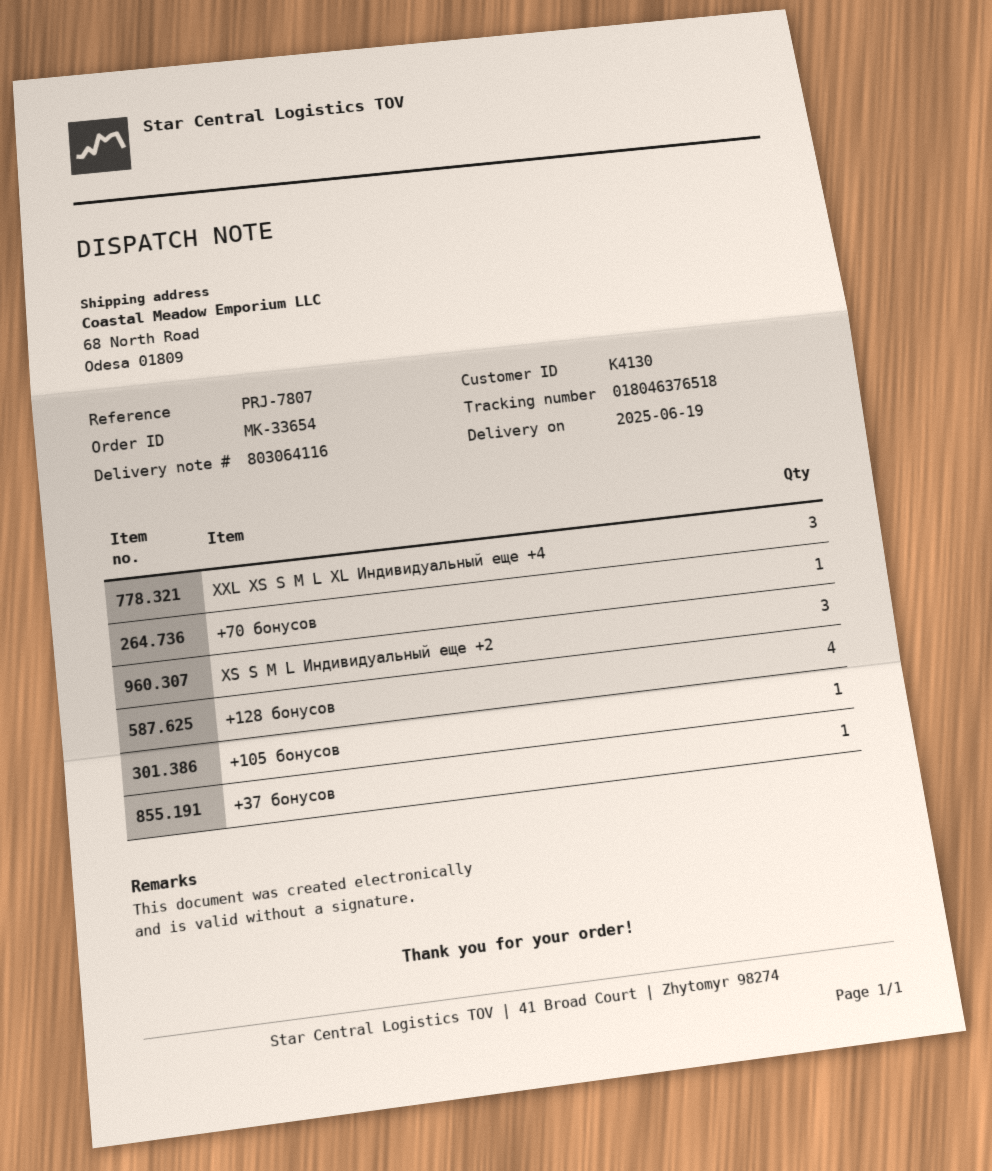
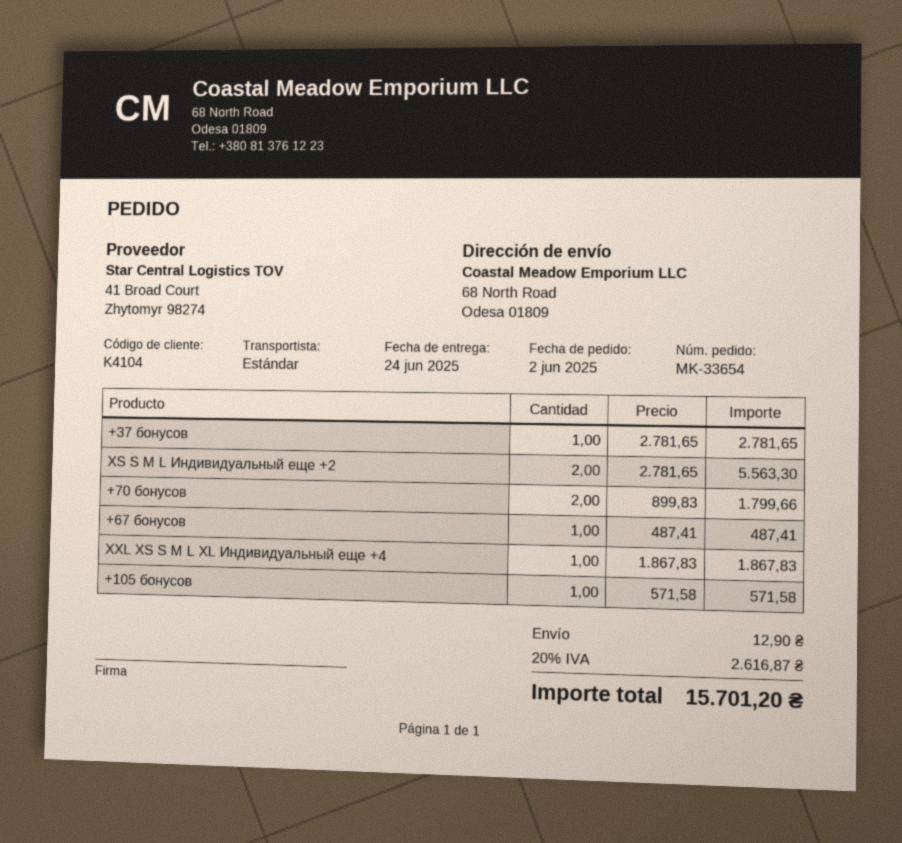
delivery date: 2025-06-19 -> 2025-06-24
customer number: K4130 -> K4104
XXL XS S M L XL Индивидуальный еще +4: 3 -> 1
+70 бонусов: 1 -> 2
XS S M L Индивидуальный еще +2: 3 -> 2
+128 бонусов: 4 -> none
+67 бонусов: none -> 1

